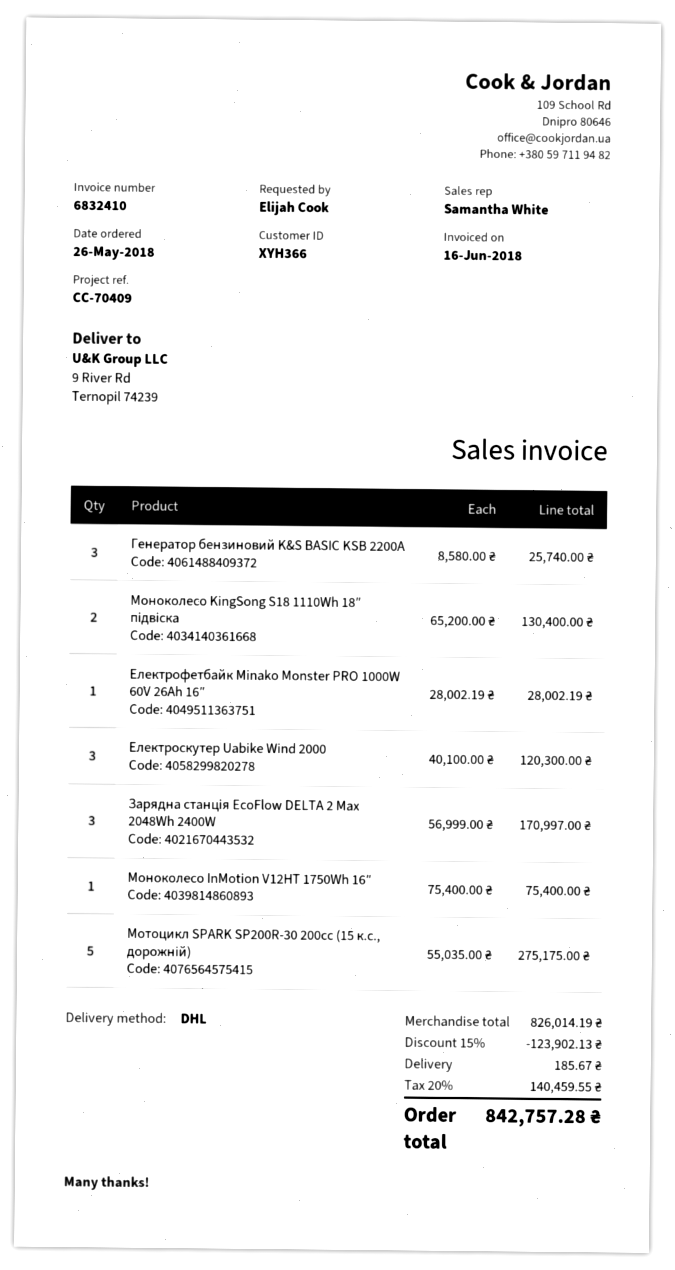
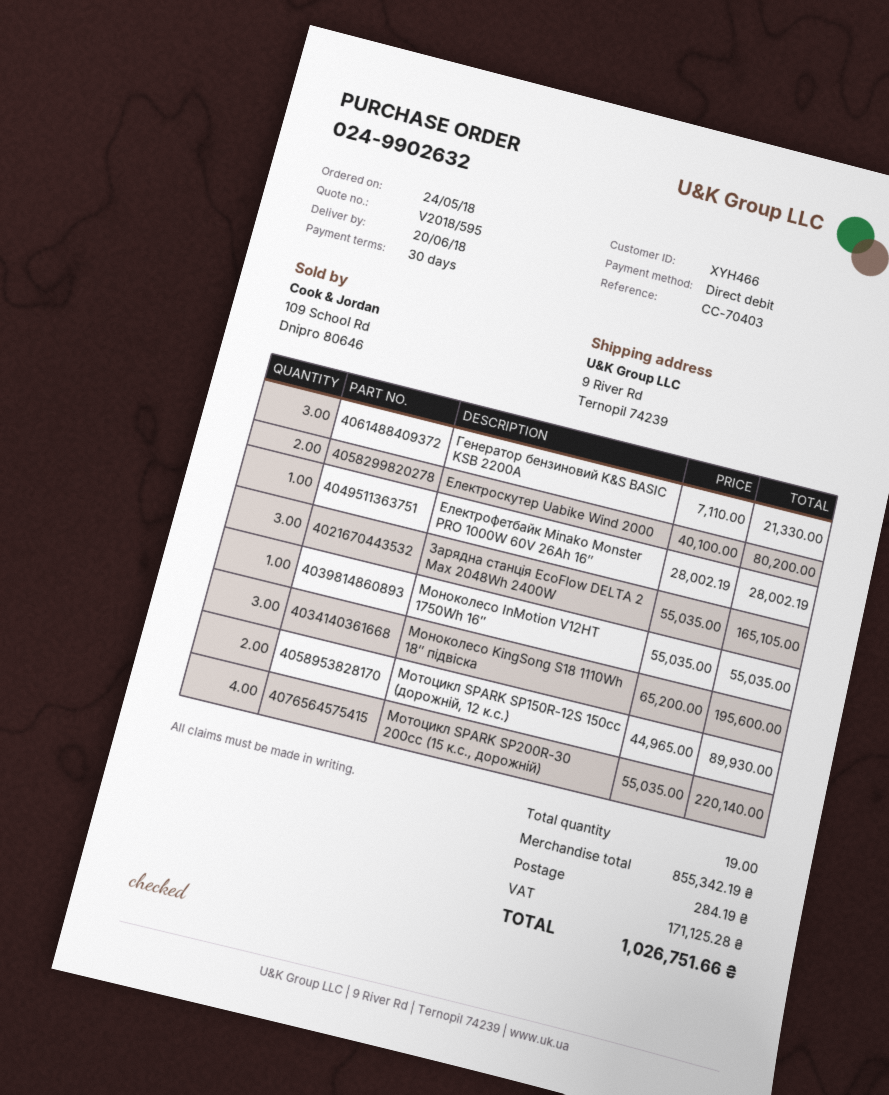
order date: 2018-05-26 -> 2018-05-24
customer number: XYH366 -> XYH466
reference: CC-70409 -> CC-70403
Генератор бензиновий K&S BASIC KSB 2200A: 3 x 8580.00 = 25740.00 -> 3 x 7110.00 = 21330.00
Моноколесо KingSong S18 1110Wh 18″ підвіска: 2 x 65200.00 = 130400.00 -> 3 x 65200.00 = 195600.00
Електроскутер Uabike Wind 2000: 3 x 40100.00 = 120300.00 -> 2 x 40100.00 = 80200.00
Зарядна станція EcoFlow DELTA 2 Max 2048Wh 2400W: 3 x 56999.00 = 170997.00 -> 3 x 55035.00 = 165105.00
Моноколесо InMotion V12HT 1750Wh 16″: 1 x 75400.00 = 75400.00 -> 1 x 55035.00 = 55035.00
Мотоцикл SPARK SP200R-30 200cc (15 к.с., дорожній): 5 x 55035.00 = 275175.00 -> 4 x 55035.00 = 220140.00
Мотоцикл SPARK SP150R-12S 150cc (дорожній, 12 к.с.): none -> 2 x 44965.00 = 89930.00
subtotal: 826014.19 -> 855342.19
discount: 15% = 123902.13 -> none
shipping: 185.67 -> 284.19
tax: 140459.55 -> 171125.28
total: 842757.28 -> 1026751.66

